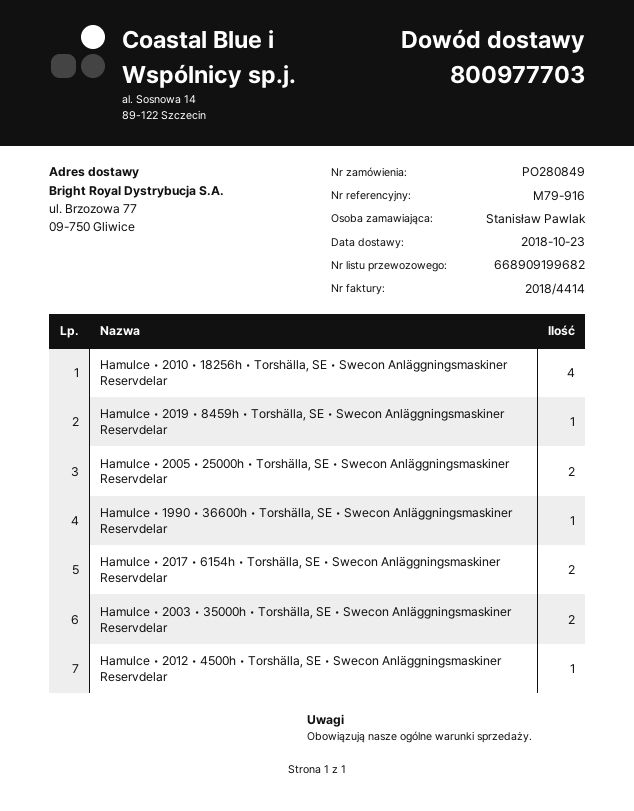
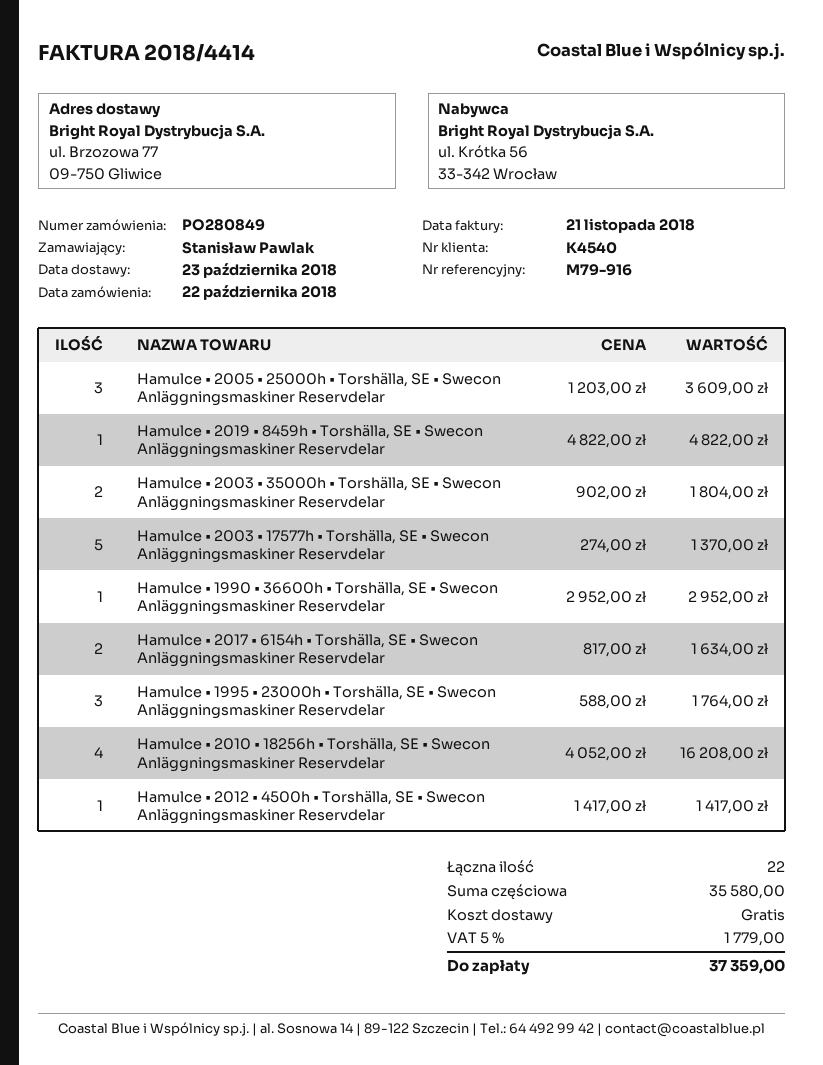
Hamulce • 2005 • 25000h • Torshälla, SE • Swecon Anläggningsmaskiner Reservdelar: 2 -> 3
Hamulce • 2003 • 17577h • Torshälla, SE • Swecon Anläggningsmaskiner Reservdelar: none -> 5
Hamulce • 1995 • 23000h • Torshälla, SE • Swecon Anläggningsmaskiner Reservdelar: none -> 3

